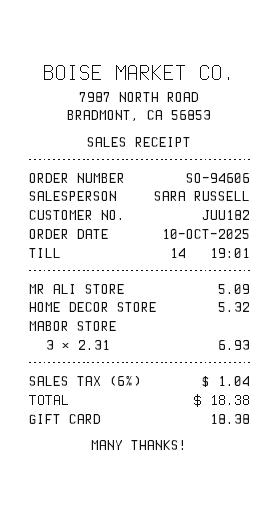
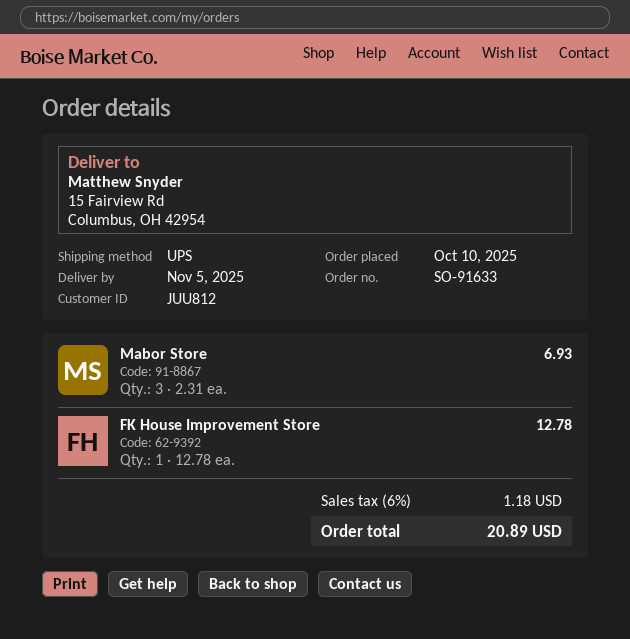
order number: SO-94606 -> SO-91633
customer number: JUU182 -> JUU812
MR ALI STORE: 1 x 5.09 = 5.09 -> none
HOME DECOR STORE: 1 x 5.32 = 5.32 -> none
FK House Improvement Store: none -> 1 x 12.78 = 12.78
tax: 6% = 1.04 -> 6% = 1.18
total: 18.38 -> 20.89

